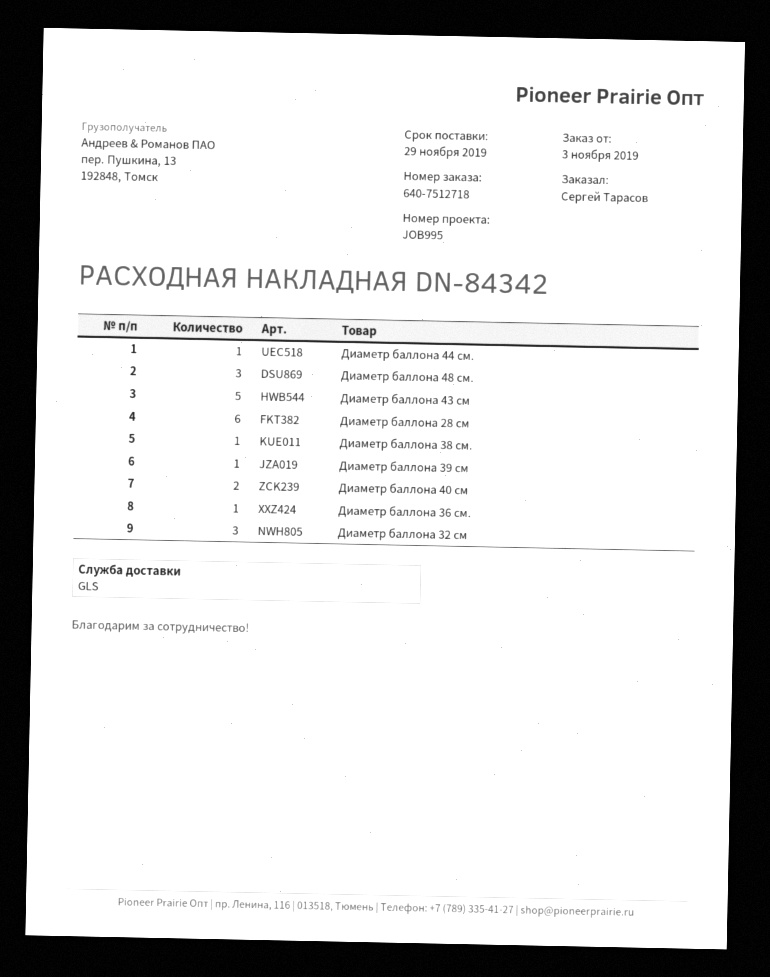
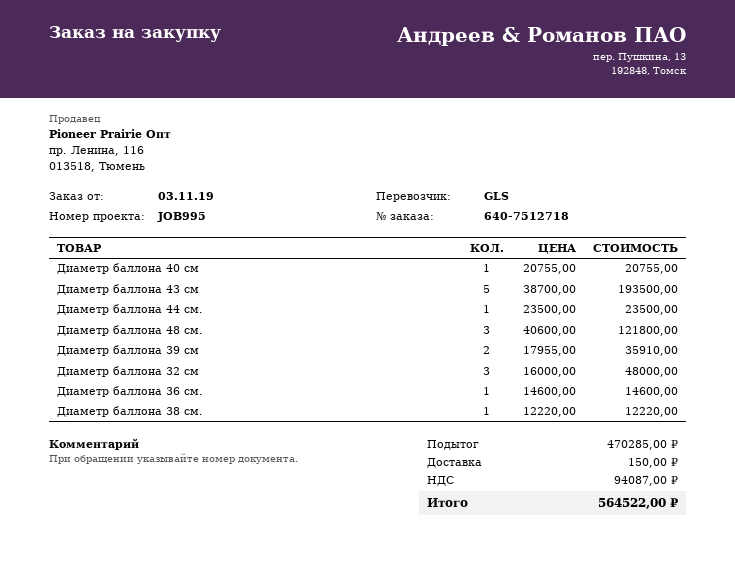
Диаметр баллона 28 см: 6 -> none
Диаметр баллона 39 см: 1 -> 2
Диаметр баллона 40 см: 2 -> 1

